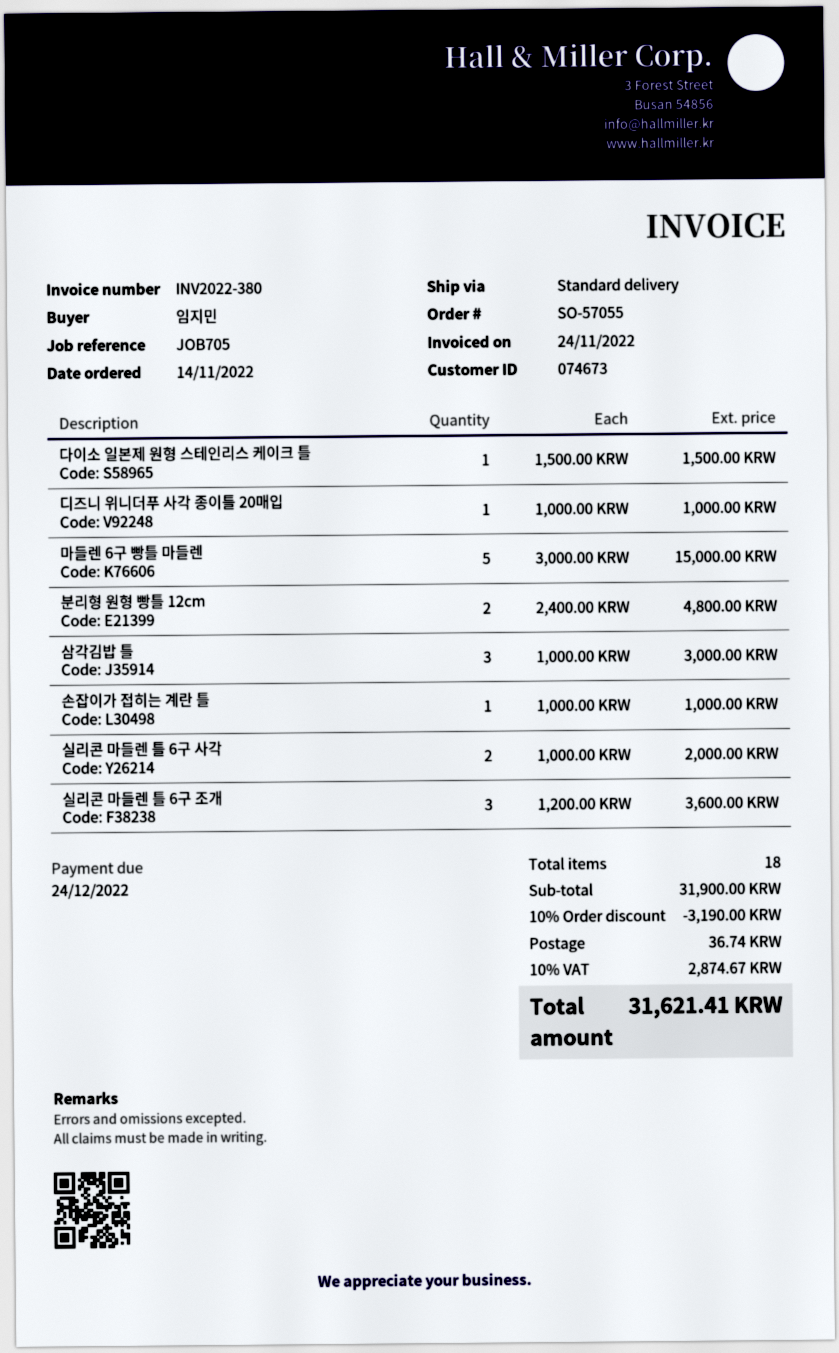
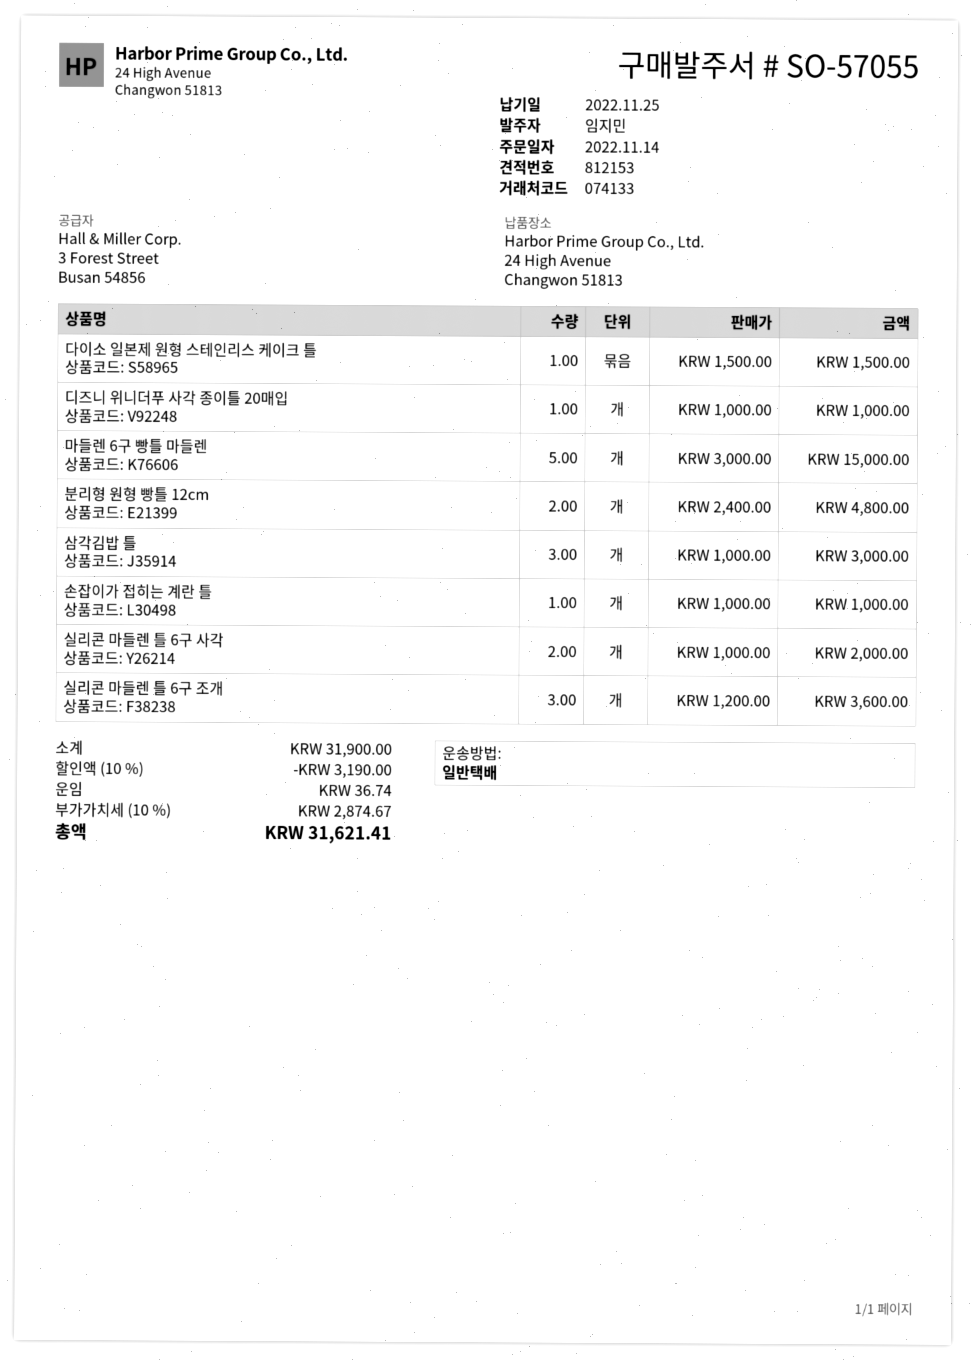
customer number: 074673 -> 074133

